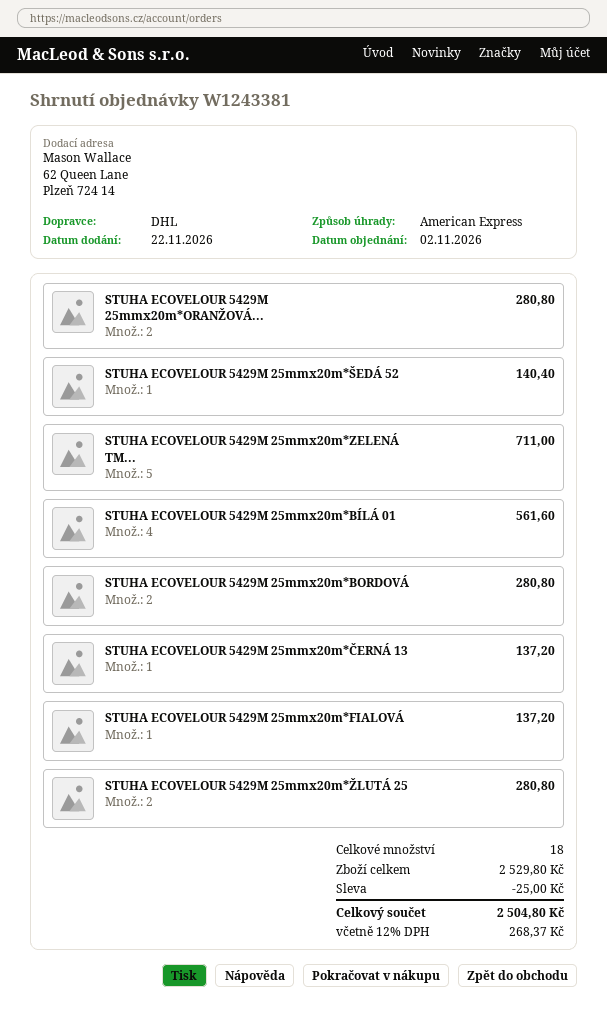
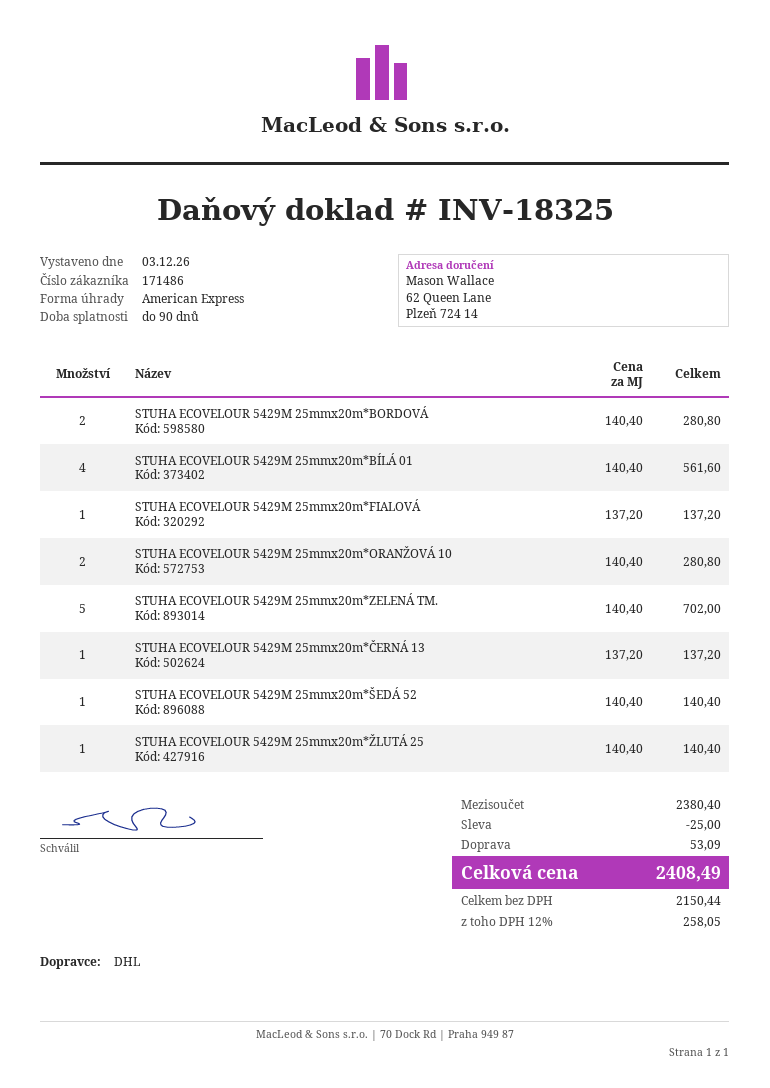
STUHA ECOVELOUR 5429M 25mmx20m*ZELENÁ TM...: 5 for 711.00 -> 5 for 702.00
STUHA ECOVELOUR 5429M 25mmx20m*ŽLUTÁ 25: 2 for 280.80 -> 1 for 140.40
subtotal: 2529.80 -> 2380.40
shipping: none -> 53.09
tax: 12% = 268.37 -> 12% = 258.05
total: 2504.80 -> 2408.49

